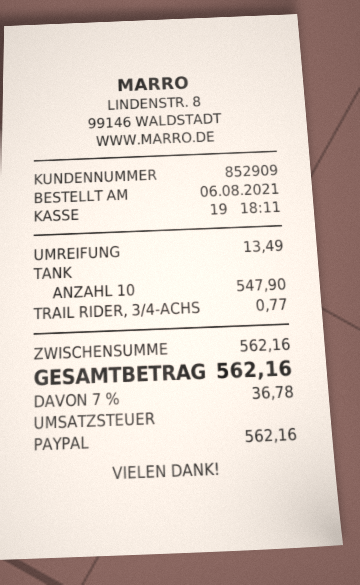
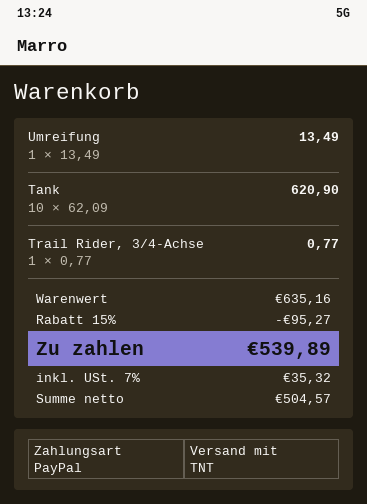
TANK: 10 for 547.90 -> 10 for 620.90
subtotal: 562.16 -> 635.16
discount: none -> 15% = 95.27
tax: 7% = 36.78 -> 7% = 35.32
total: 562.16 -> 539.89

